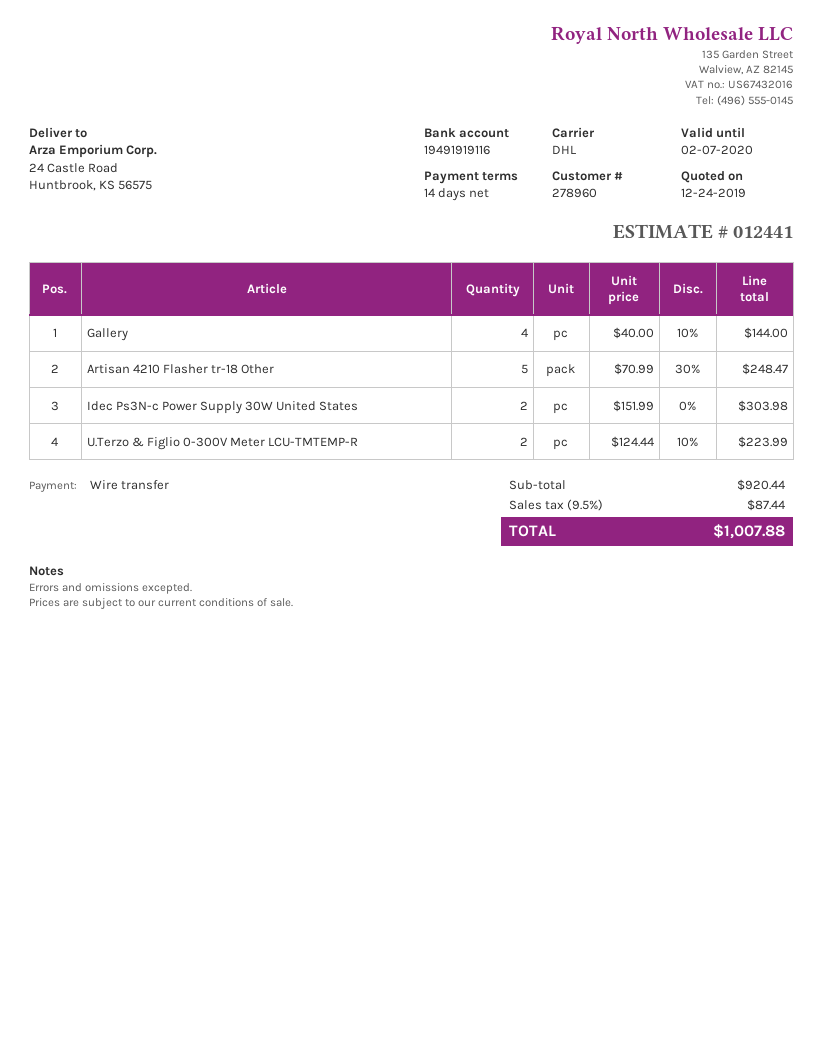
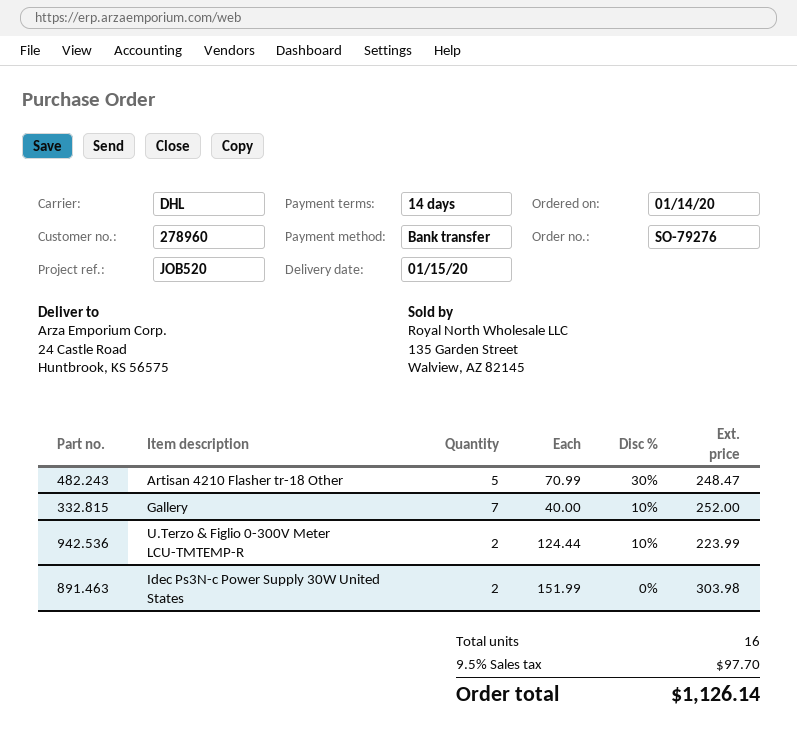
Gallery: 4 x 40.00 - 10% = 144.00 -> 7 x 40.00 - 10% = 252.00
tax: 9.5% = 87.44 -> 9.5% = 97.70
total: 1007.88 -> 1126.14

